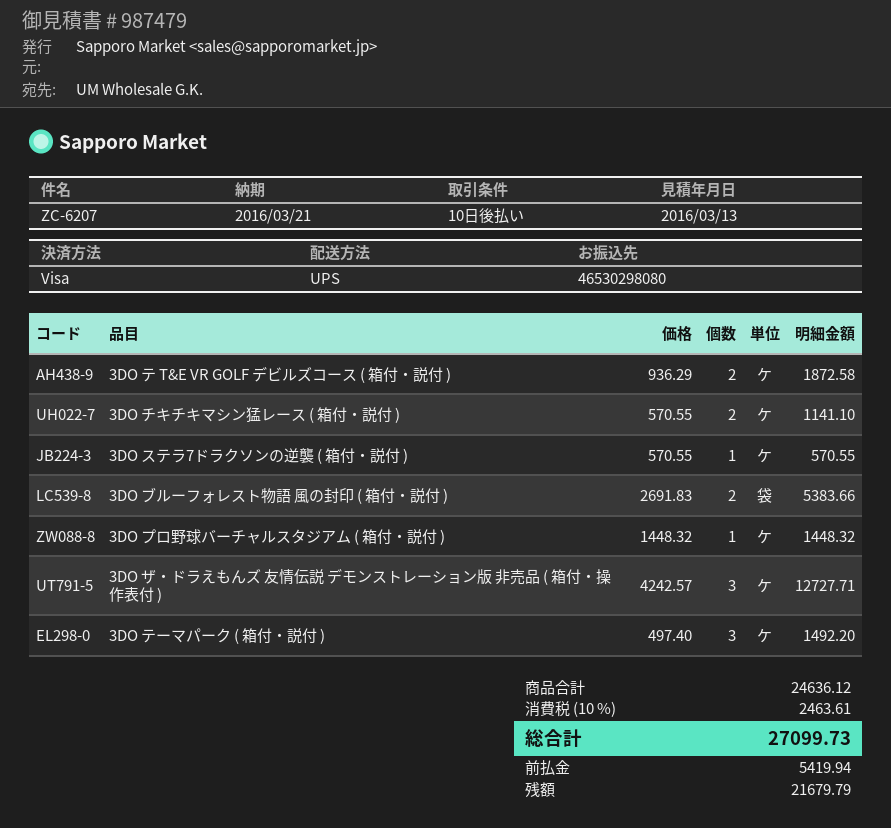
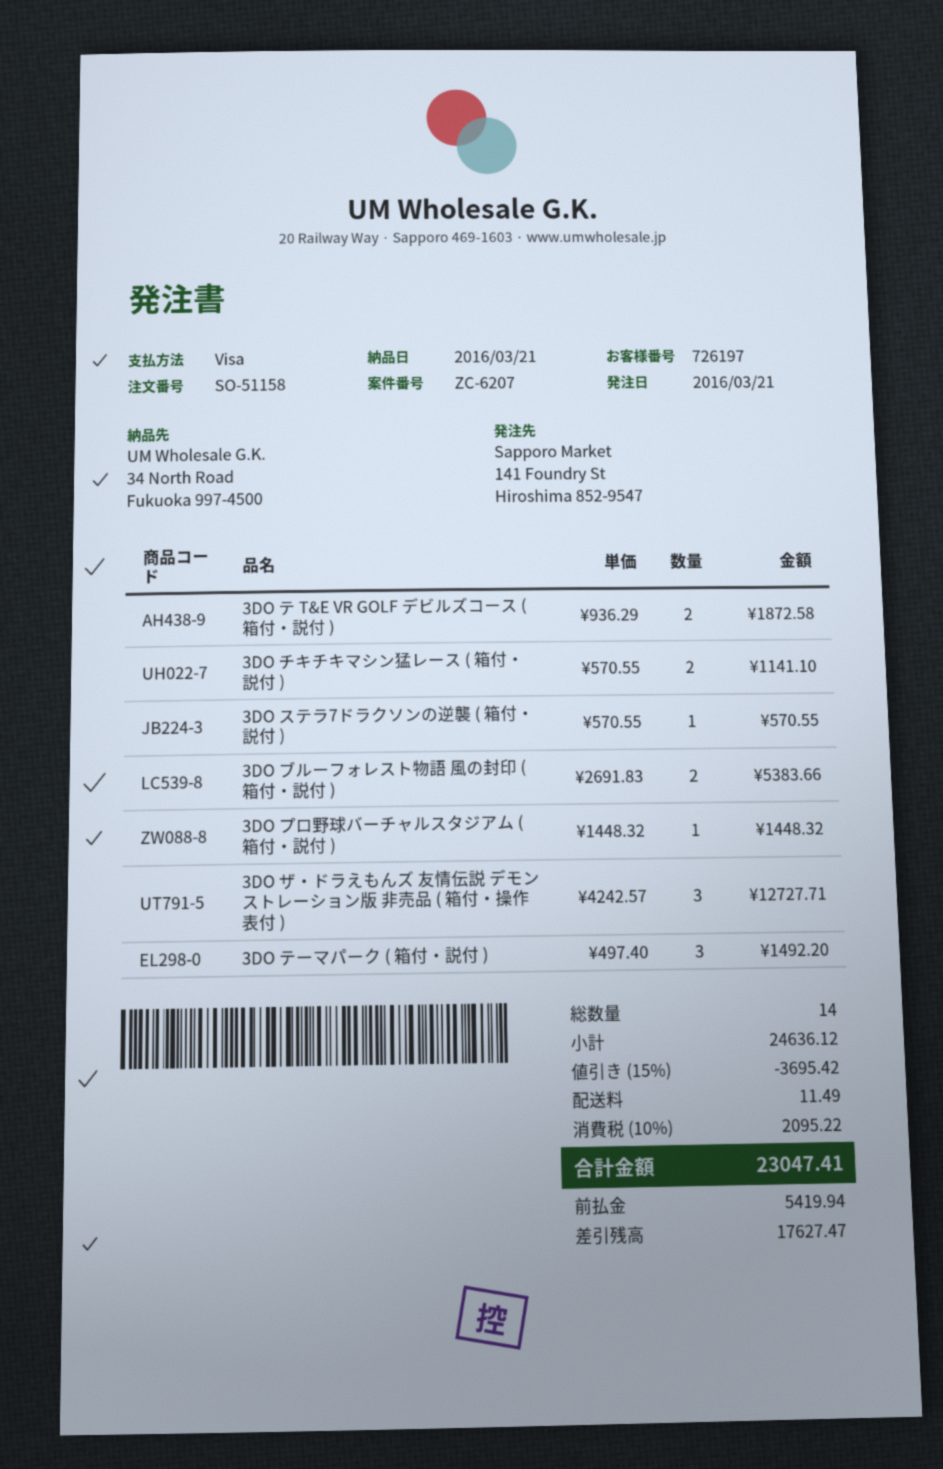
discount: none -> 15% = 3695.42
shipping: none -> 11.49
tax: 10% = 2463.61 -> 10% = 2095.22
total: 27099.73 -> 23047.41
balance: 21679.79 -> 17627.47

